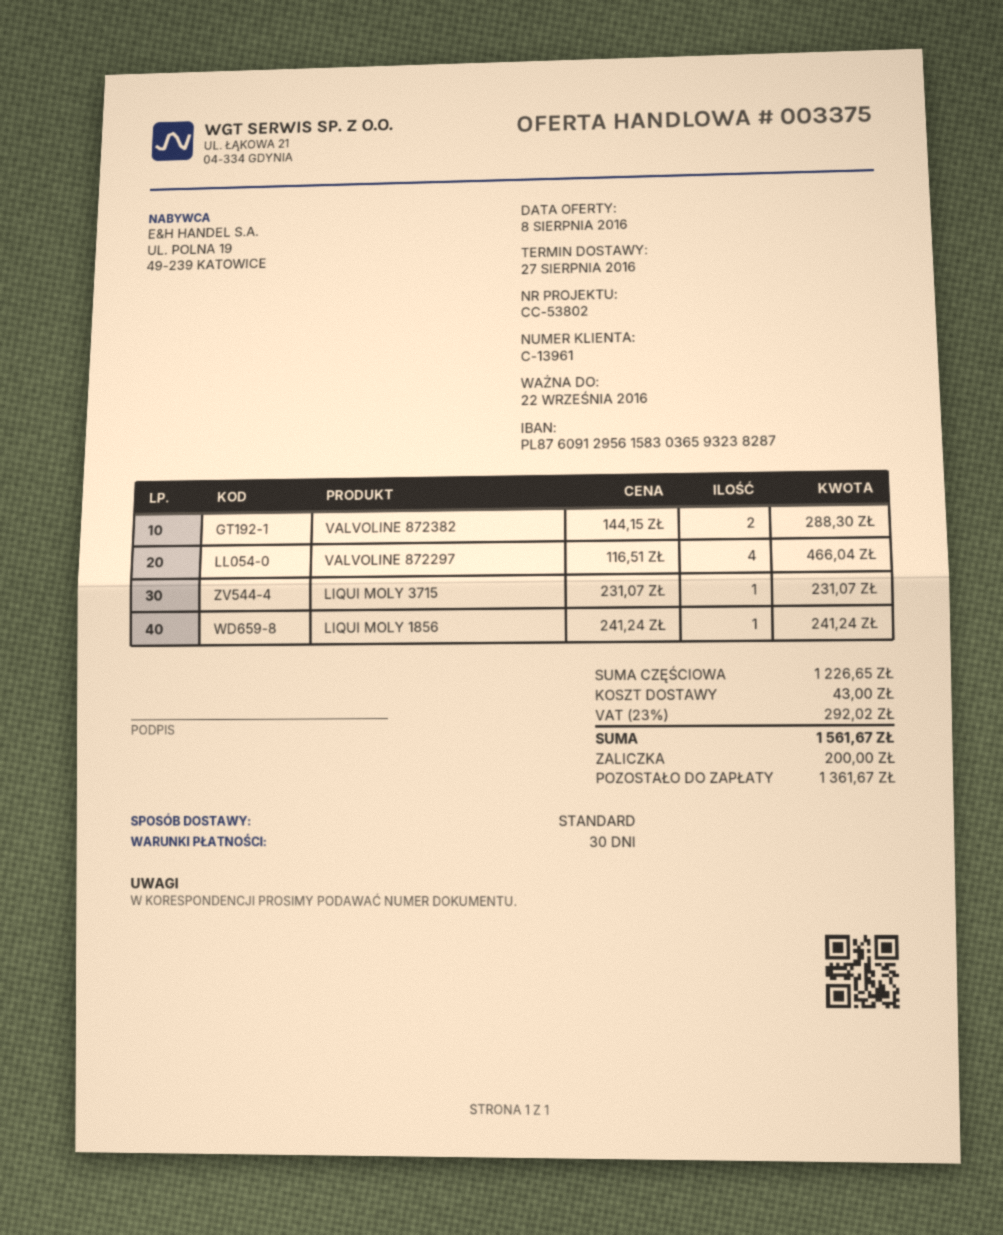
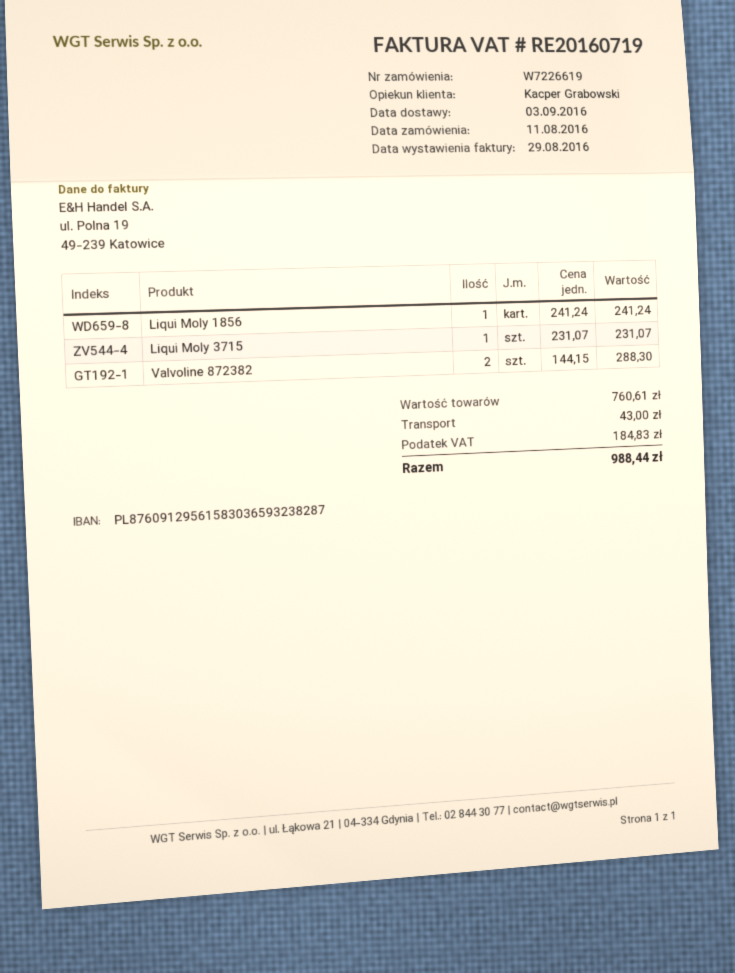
delivery date: 2016-08-27 -> 2016-09-03
VALVOLINE 872297: 4 x 116.51 = 466.04 -> none
subtotal: 1226.65 -> 760.61
tax: 292.02 -> 184.83
total: 1561.67 -> 988.44

